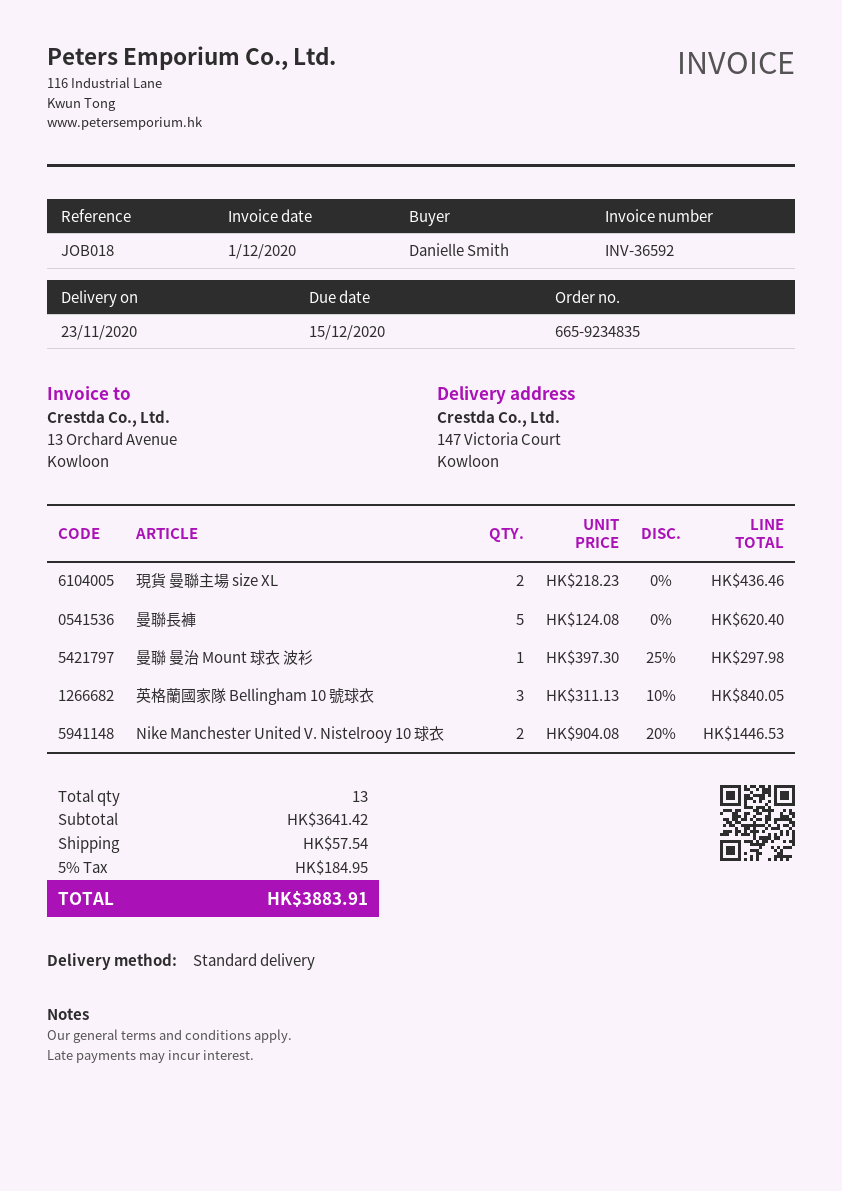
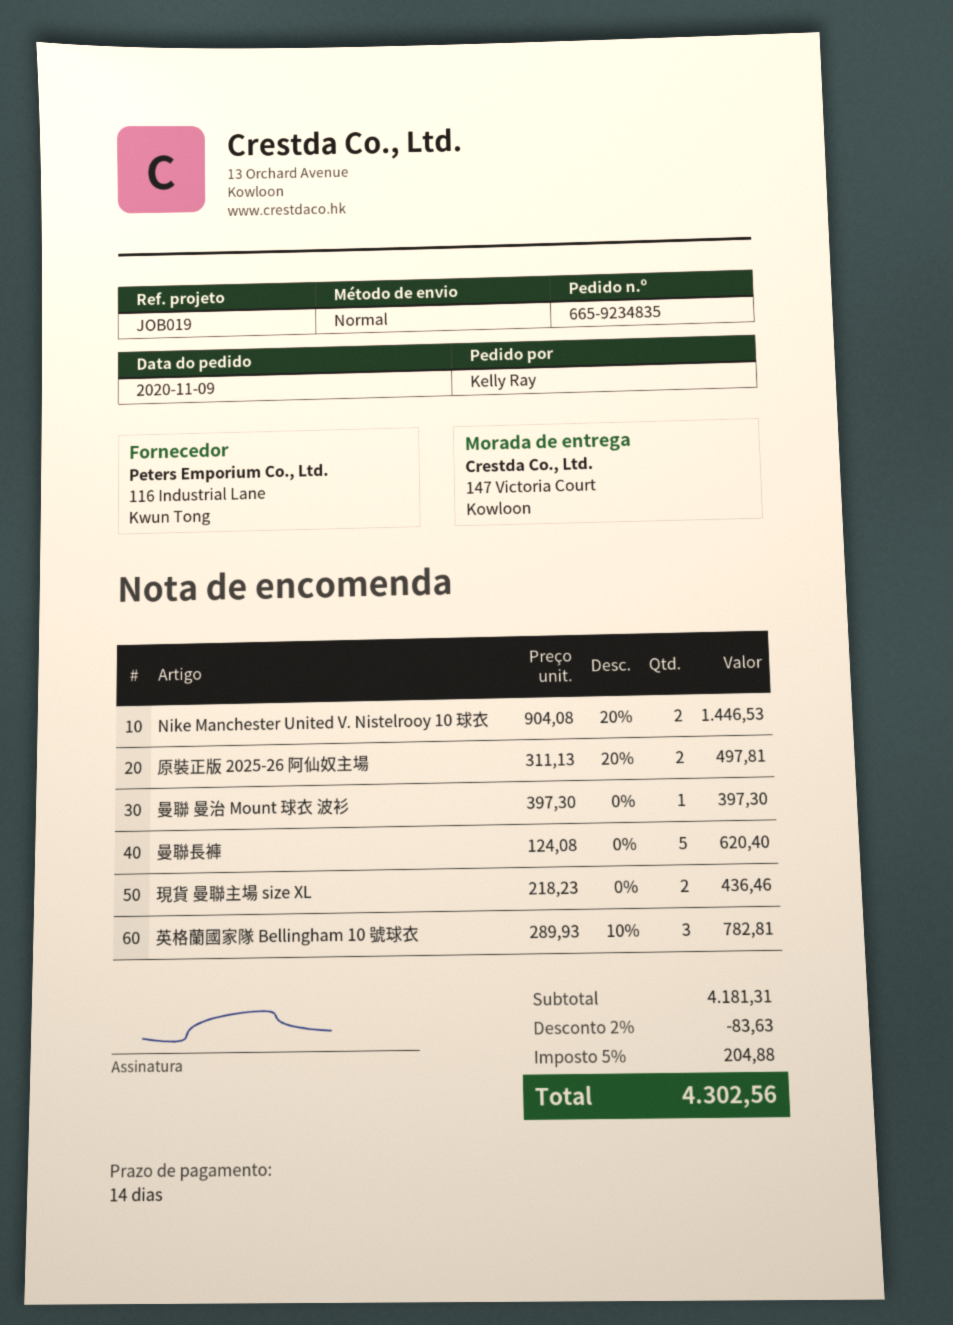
reference: JOB018 -> JOB019
ordered by: Danielle Smith -> Kelly Ray
曼聯 曼治 Mount 球衣 波衫: 1 x 397.30 - 25% = 297.98 -> 1 x 397.30 = 397.30
英格蘭國家隊 Bellingham 10 號球衣: 3 x 311.13 - 10% = 840.05 -> 3 x 289.93 - 10% = 782.81
原裝正版 2025-26 阿仙奴主場: none -> 2 x 311.13 - 20% = 497.81
subtotal: 3641.42 -> 4181.31
discount: none -> 2% = 83.63
shipping: 57.54 -> none
tax: 5% = 184.95 -> 5% = 204.88
total: 3883.91 -> 4302.56

